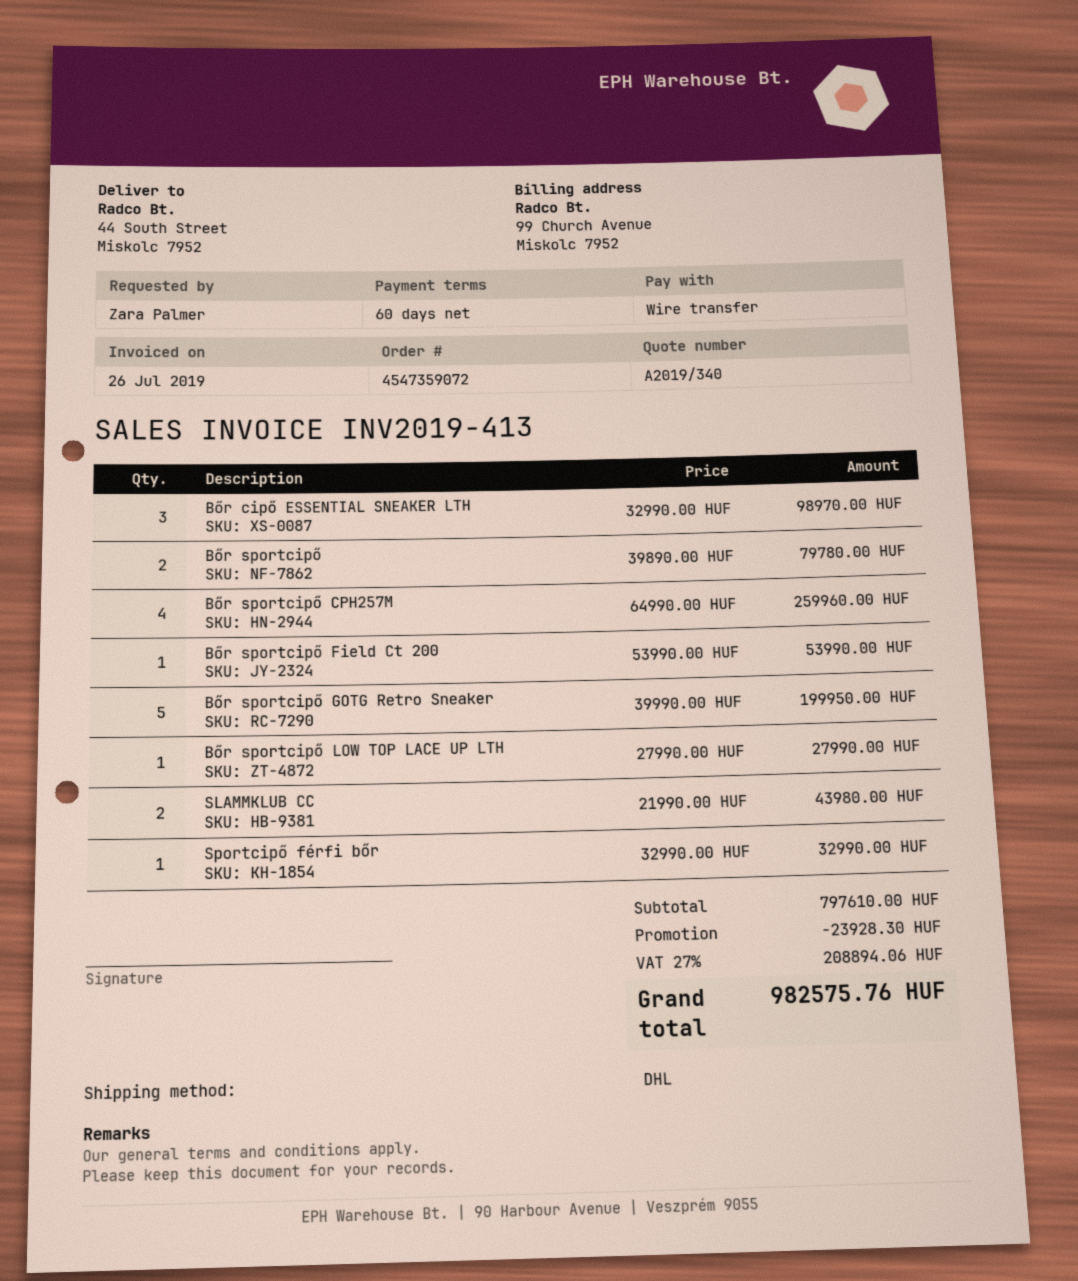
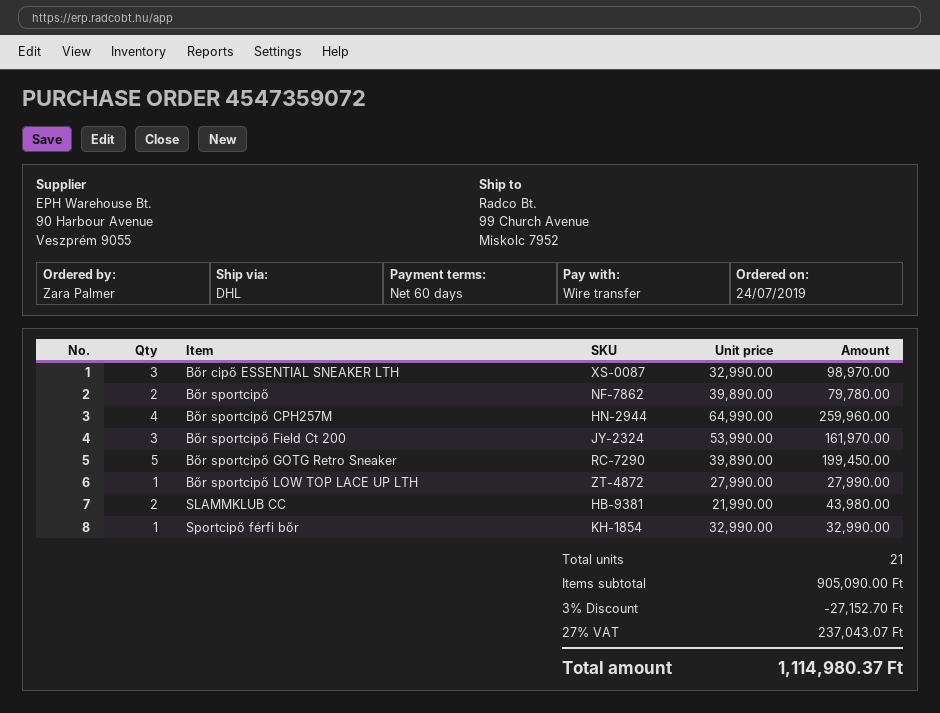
ship to: 44 South Street, Miskolc 7952 -> 99 Church Avenue, Miskolc 7952
Bőr sportcipő Field Ct 200: 1 x 53990.00 = 53990.00 -> 3 x 53990.00 = 161970.00
Bőr sportcipő GOTG Retro Sneaker: 5 x 39990.00 = 199950.00 -> 5 x 39890.00 = 199450.00
subtotal: 797610.00 -> 905090.00
discount: 23928.30 -> 27152.70
tax: 27% = 208894.06 -> 27% = 237043.07
total: 982575.76 -> 1114980.37

